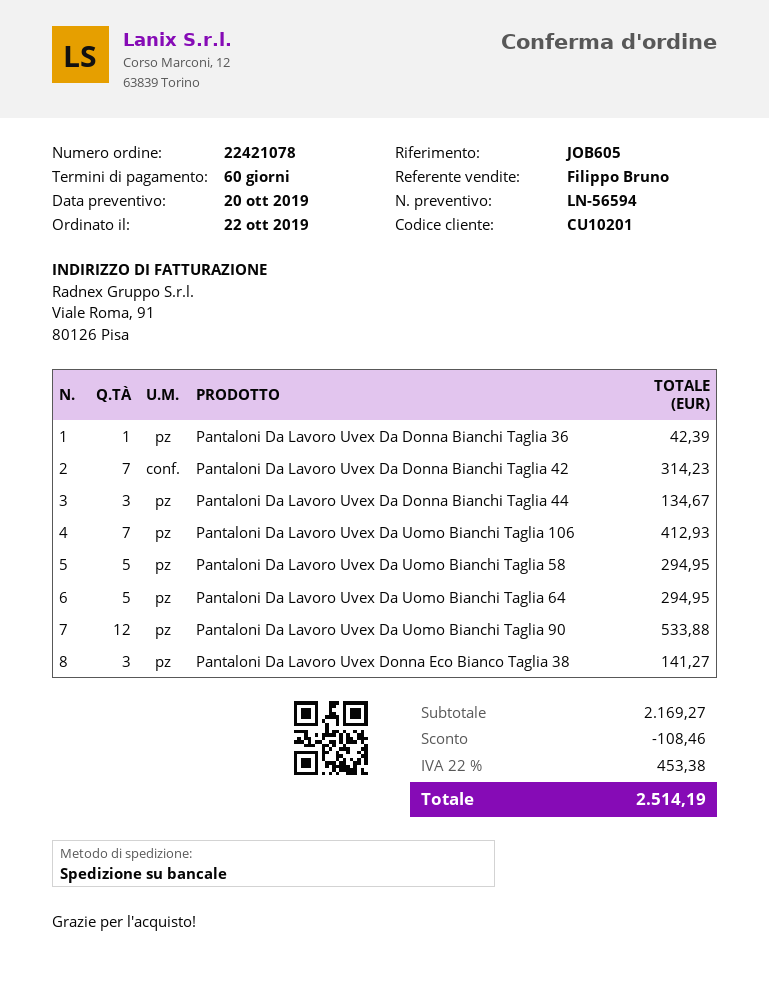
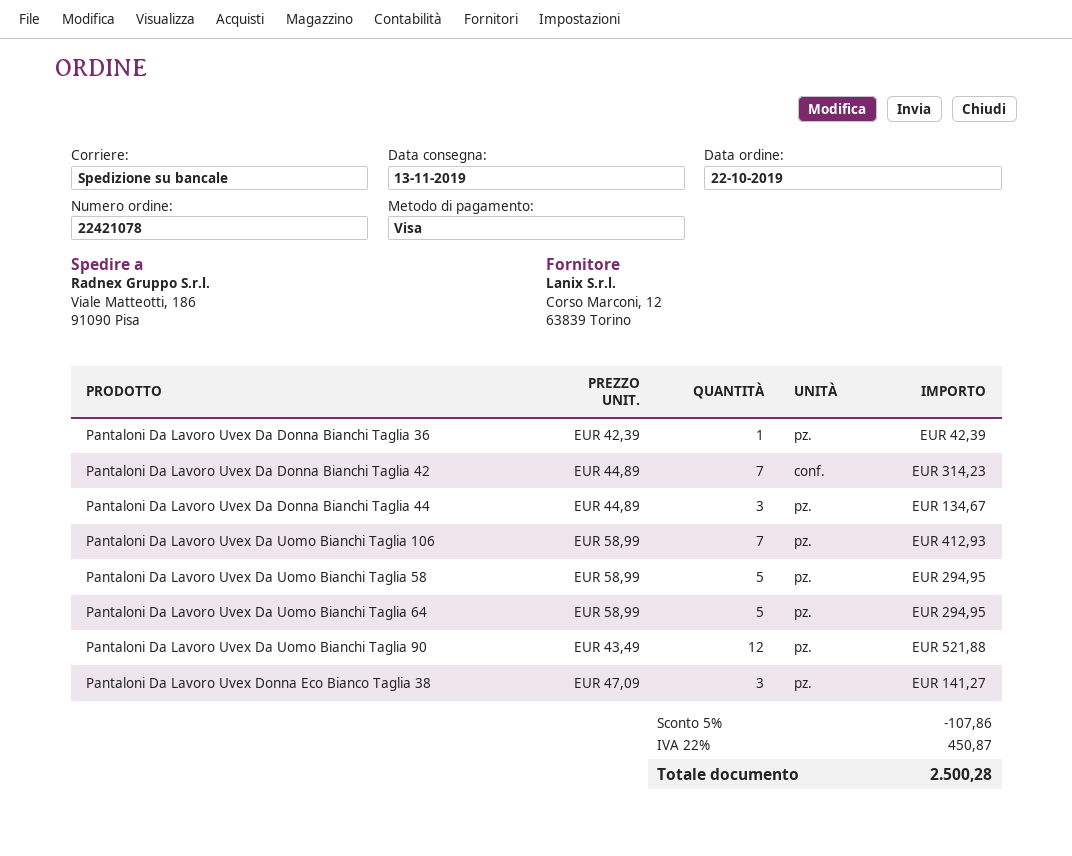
Pantaloni Da Lavoro Uvex Da Uomo Bianchi Taglia 90: 12 for 533.88 -> 12 for 521.88
discount: 108.46 -> 107.86
tax: 22% = 453.38 -> 22% = 450.87
total: 2514.19 -> 2500.28

